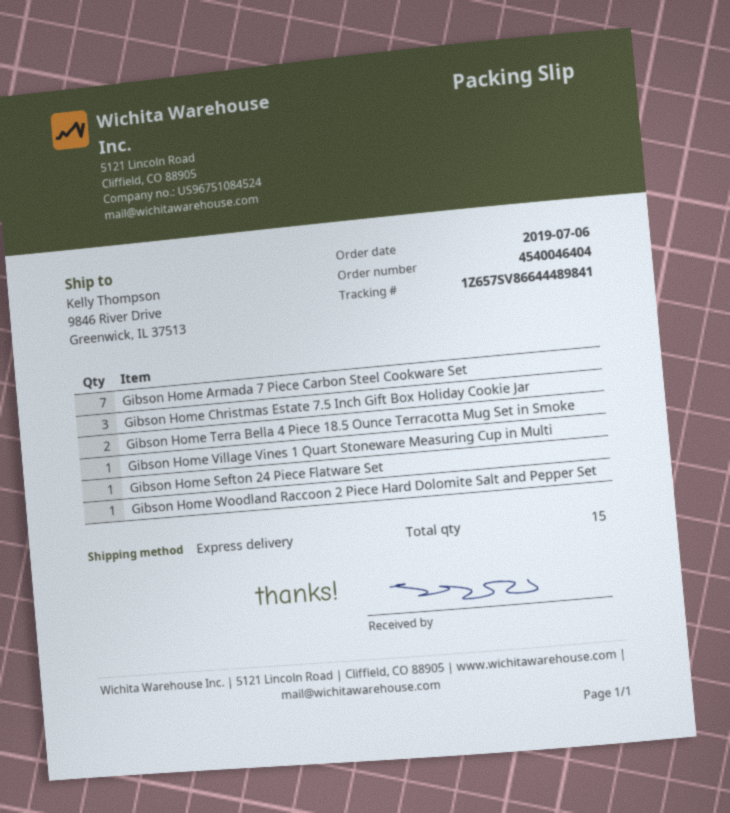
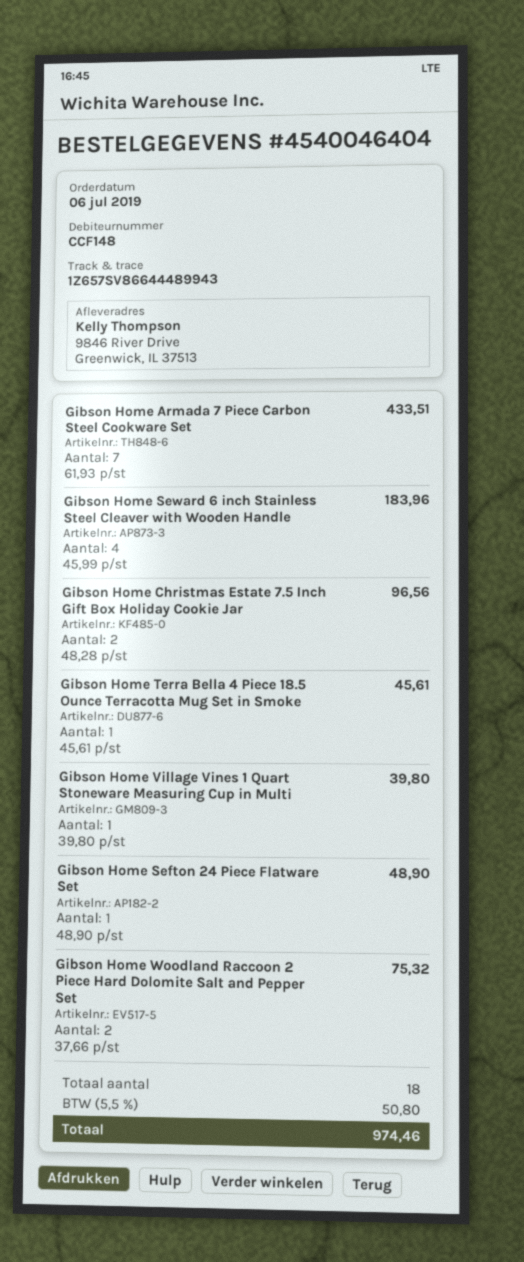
tracking number: 1Z657SV86644489841 -> 1Z657SV86644489943
Gibson Home Christmas Estate 7.5 Inch Gift Box Holiday Cookie Jar: 3 -> 2
Gibson Home Terra Bella 4 Piece 18.5 Ounce Terracotta Mug Set in Smoke: 2 -> 1
Gibson Home Woodland Raccoon 2 Piece Hard Dolomite Salt and Pepper Set: 1 -> 2
Gibson Home Seward 6 inch Stainless Steel Cleaver with Wooden Handle: none -> 4
total quantity: 15 -> 18

